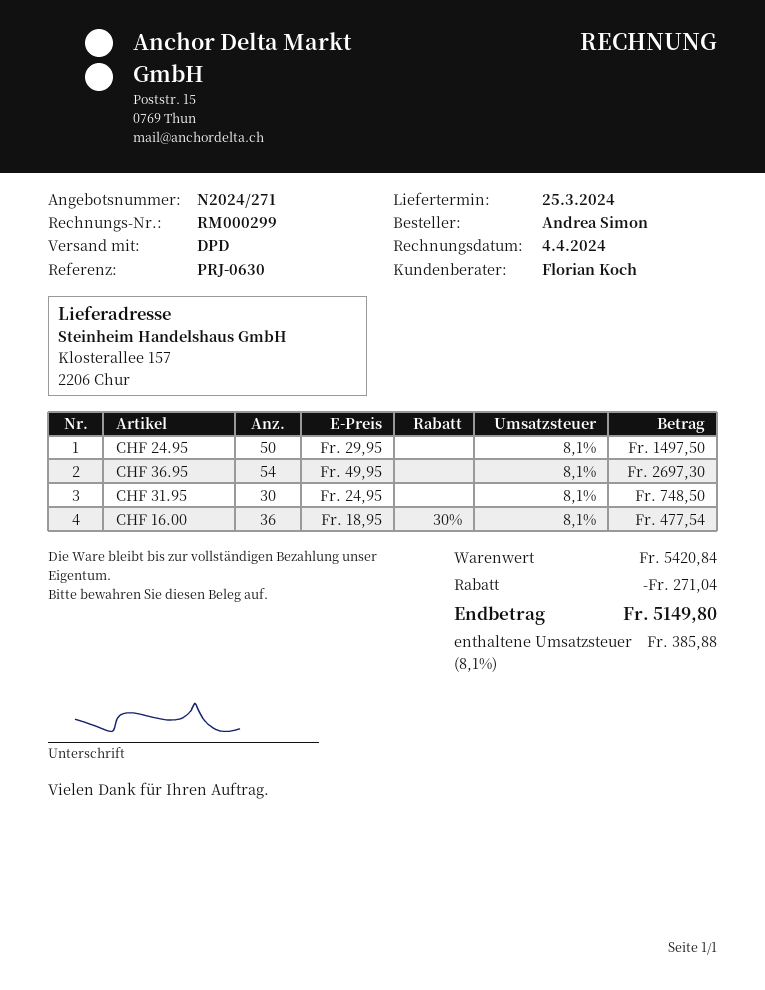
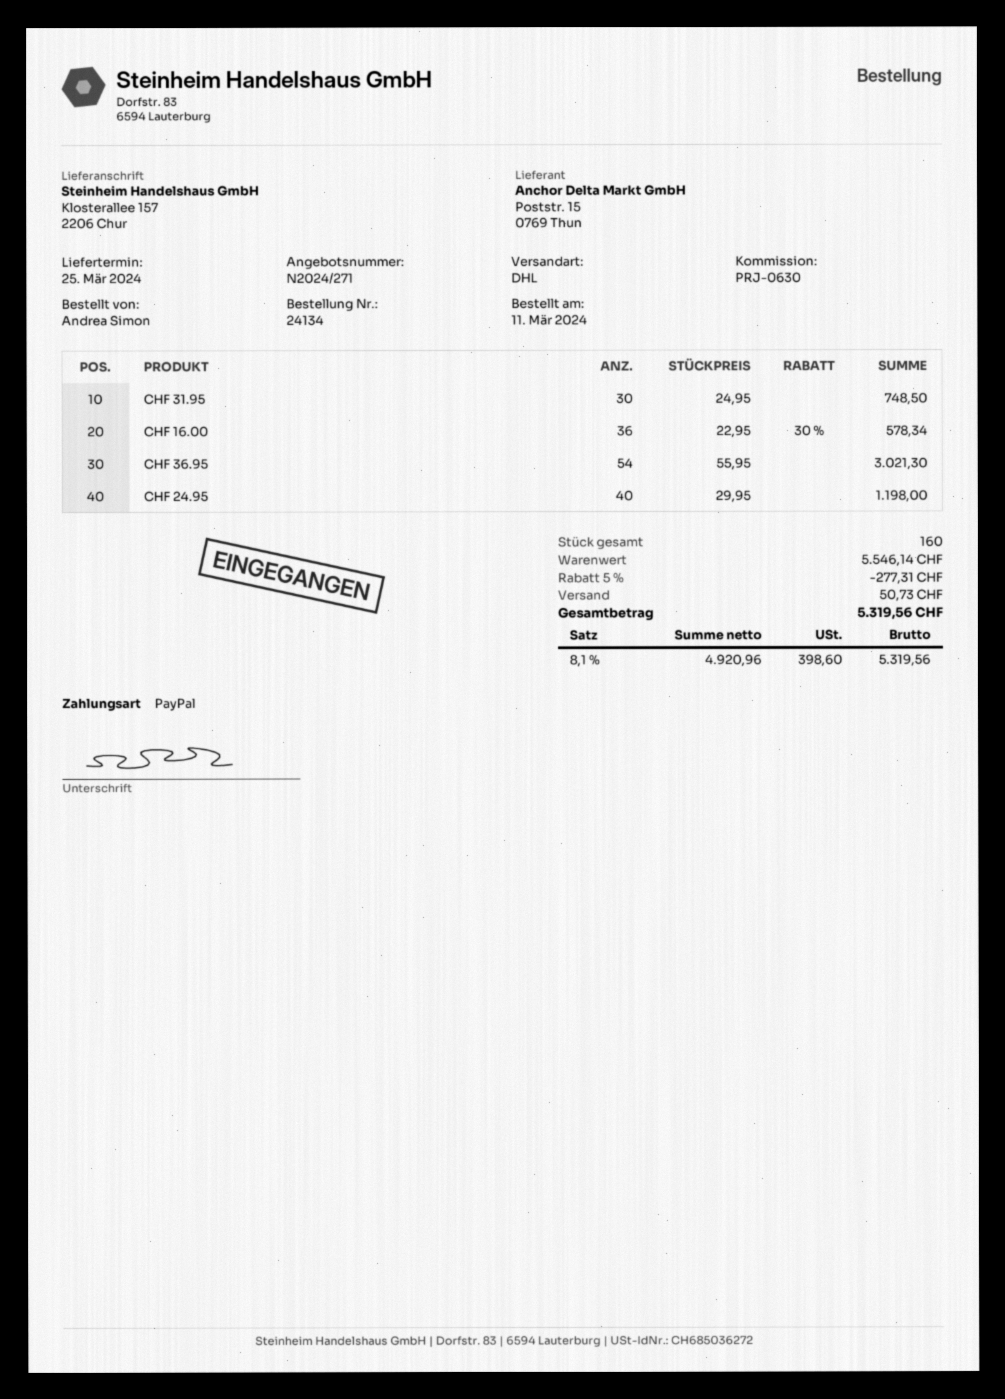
shipping method: DPD -> DHL
CHF 24.95: 50 x 29.95 = 1497.50 -> 40 x 29.95 = 1198.00
CHF 36.95: 54 x 49.95 = 2697.30 -> 54 x 55.95 = 3021.30
CHF 16.00: 36 x 18.95 - 30% = 477.54 -> 36 x 22.95 - 30% = 578.34
subtotal: 5420.84 -> 5546.14
discount: 271.04 -> 277.31
shipping: none -> 50.73
tax: 8.1% = 385.88 -> 8.1% = 398.60
total: 5149.80 -> 5319.56

